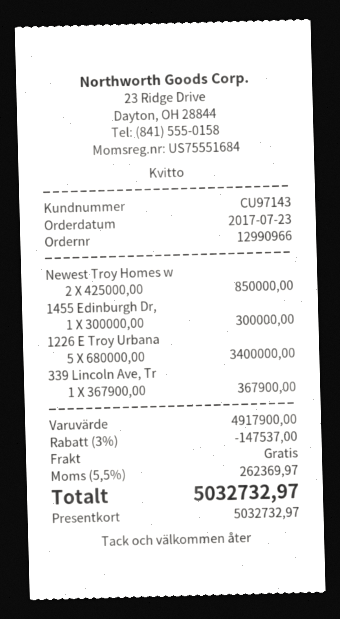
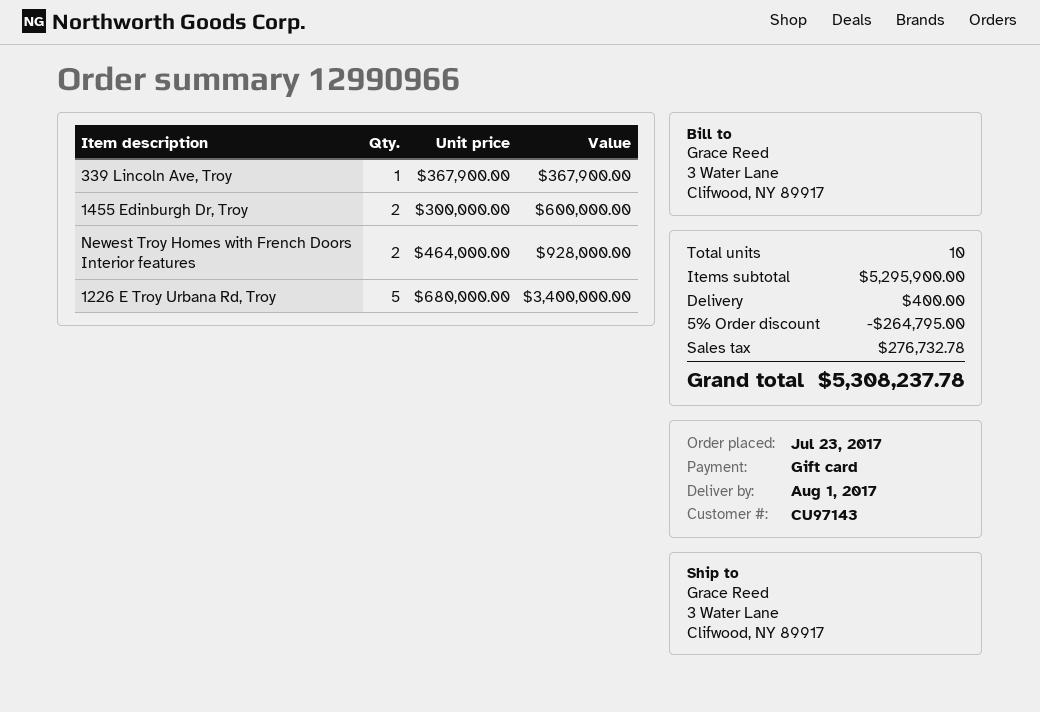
Newest Troy Homes w: 2 x 425000.00 = 850000.00 -> 2 x 464000.00 = 928000.00
1455 Edinburgh Dr,: 1 x 300000.00 = 300000.00 -> 2 x 300000.00 = 600000.00
subtotal: 4917900.00 -> 5295900.00
discount: 3% = 147537.00 -> 5% = 264795.00
shipping: 0.00 -> 400.00
tax: 262369.97 -> 276732.78
total: 5032732.97 -> 5308237.78

